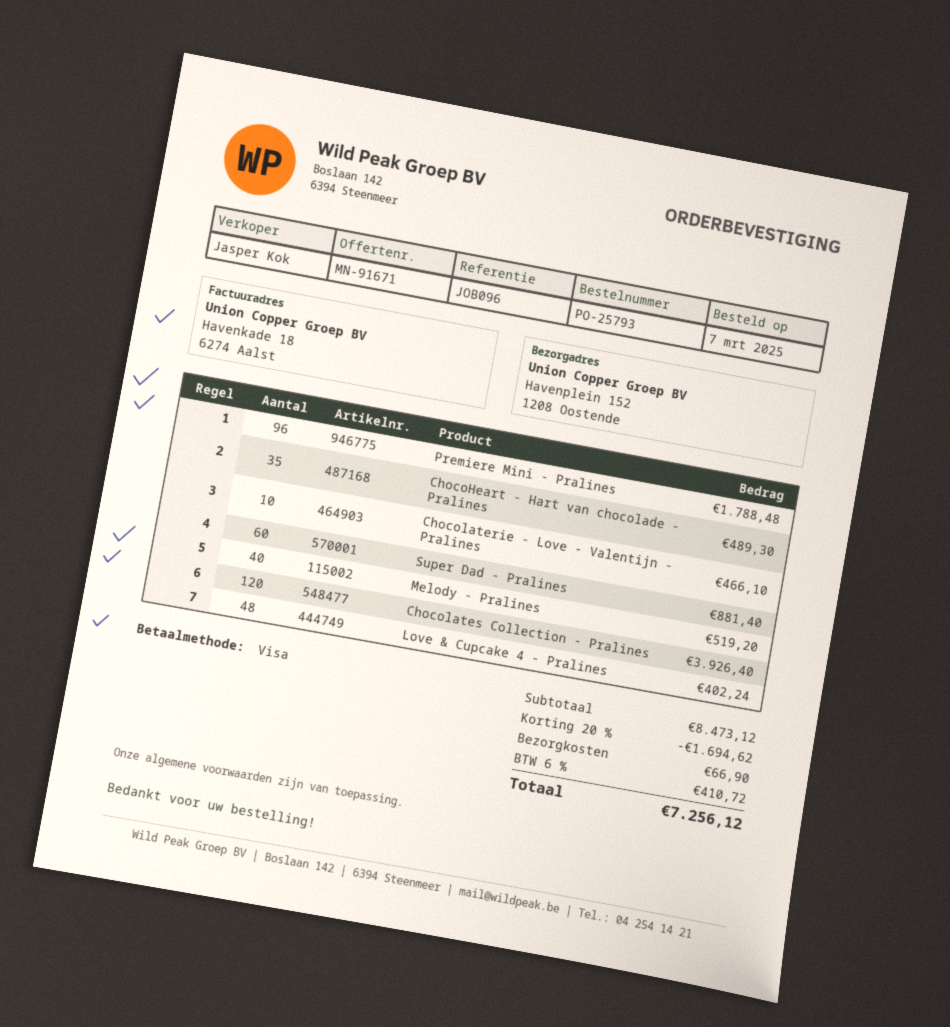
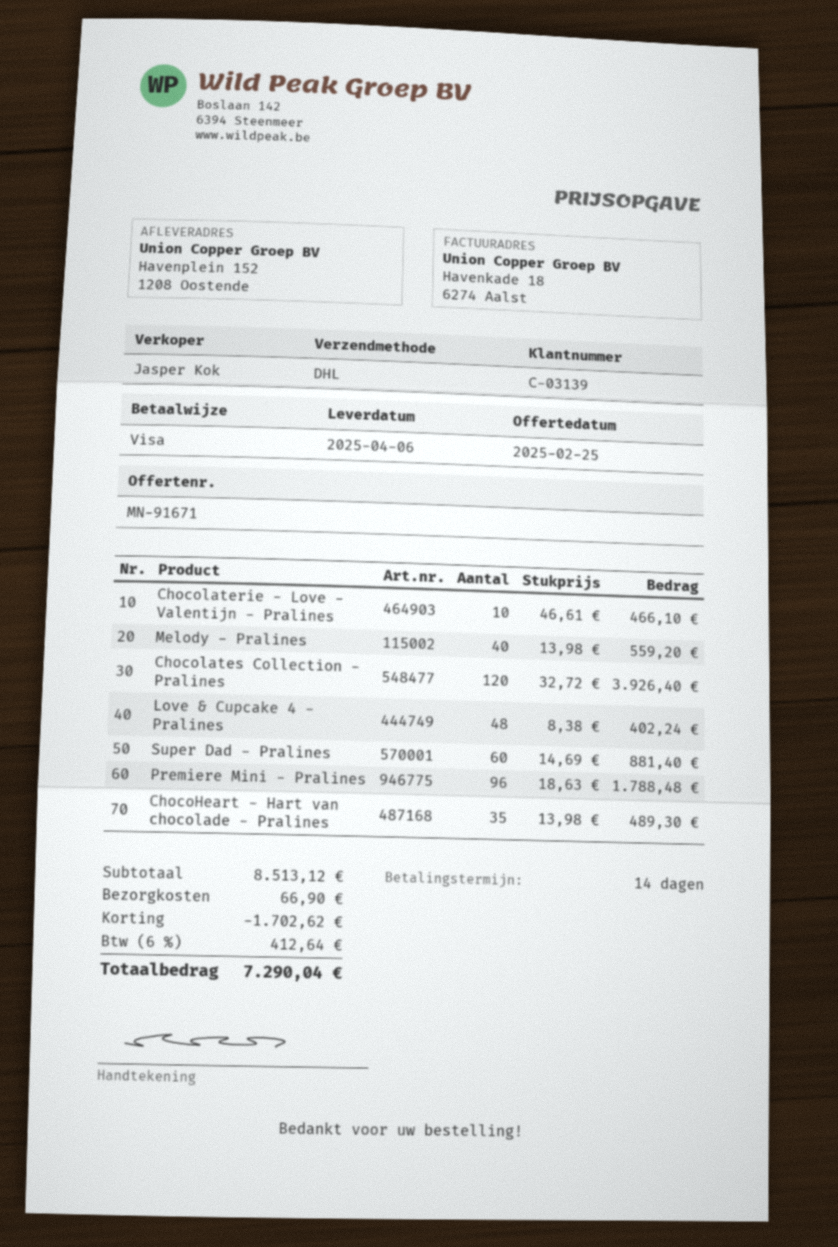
Melody - Pralines: 40 for 519.20 -> 40 for 559.20
subtotal: 8473.12 -> 8513.12
discount: 1694.62 -> 1702.62
tax: 6% = 410.72 -> 6% = 412.64
total: 7256.12 -> 7290.04

